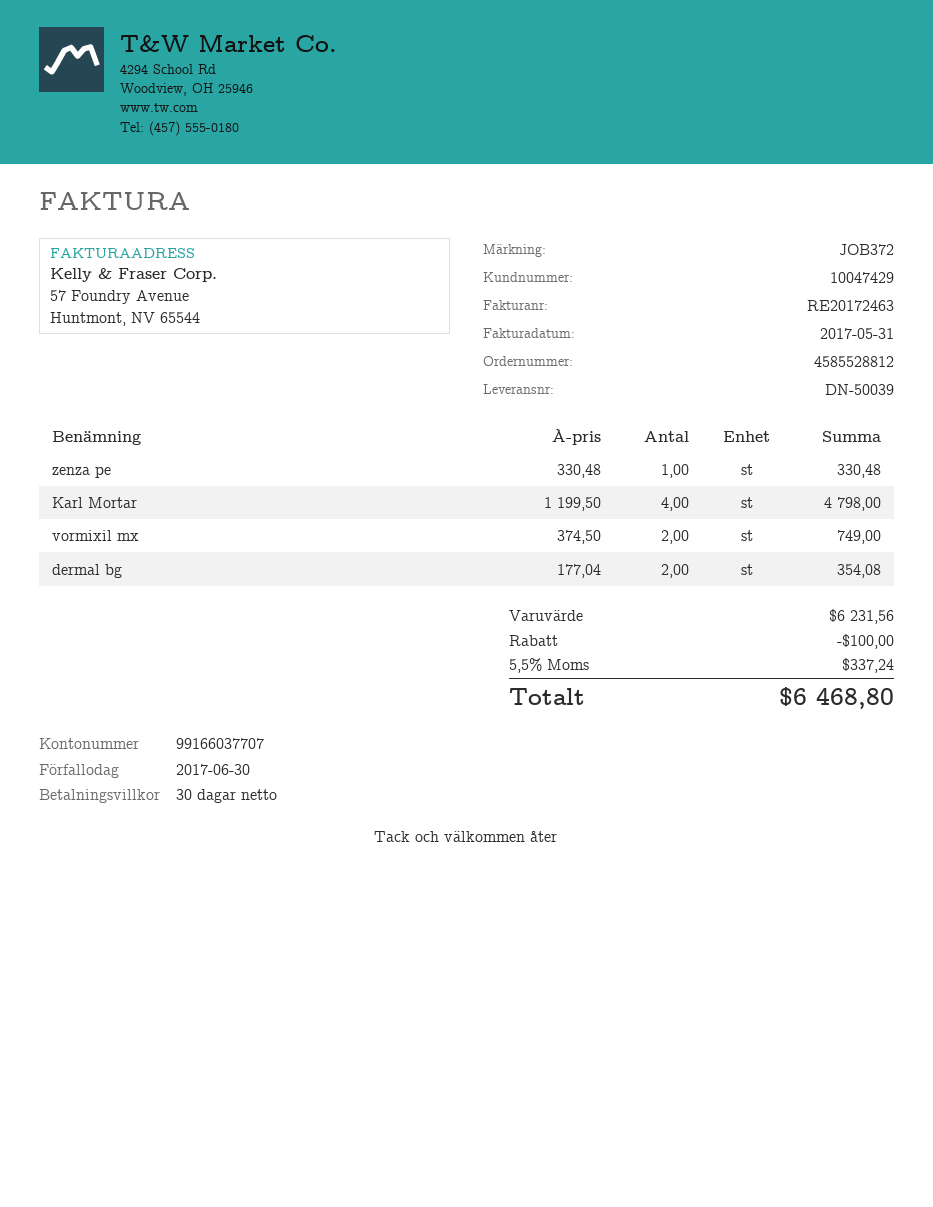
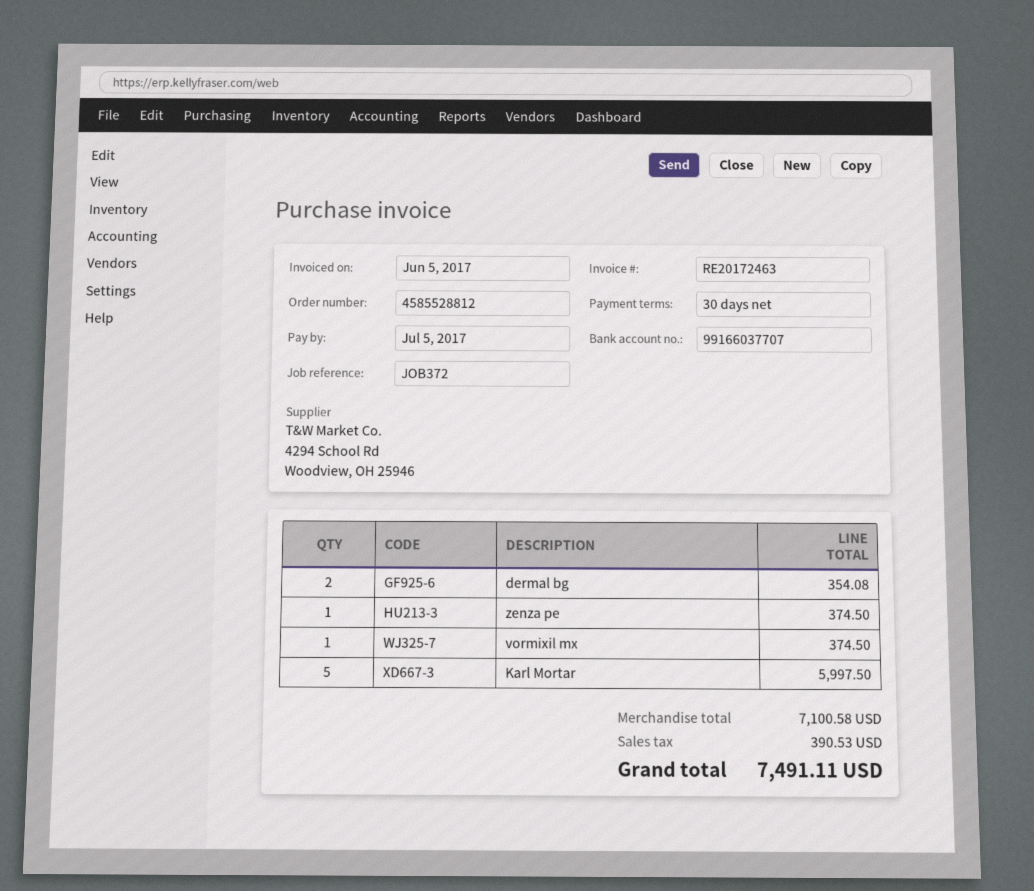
invoice date: 2017-05-31 -> 2017-06-05
due date: 2017-06-30 -> 2017-07-05
zenza pe: 1 for 330.48 -> 1 for 374.50
Karl Mortar: 4 for 4798.00 -> 5 for 5997.50
vormixil mx: 2 for 749.00 -> 1 for 374.50
subtotal: 6231.56 -> 7100.58
discount: 100.00 -> none
tax: 337.24 -> 390.53
total: 6468.80 -> 7491.11

